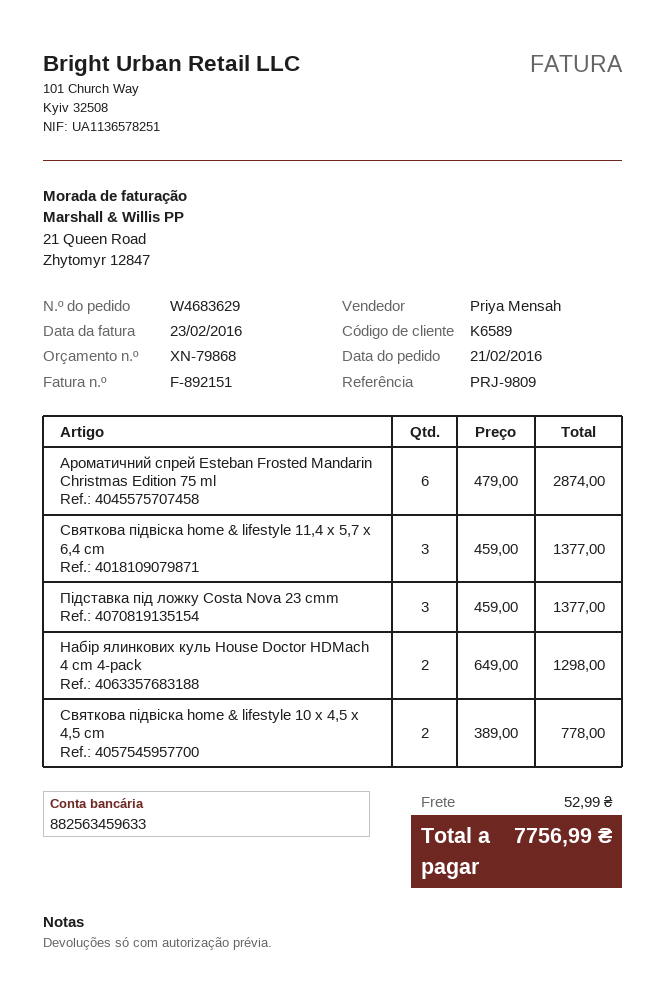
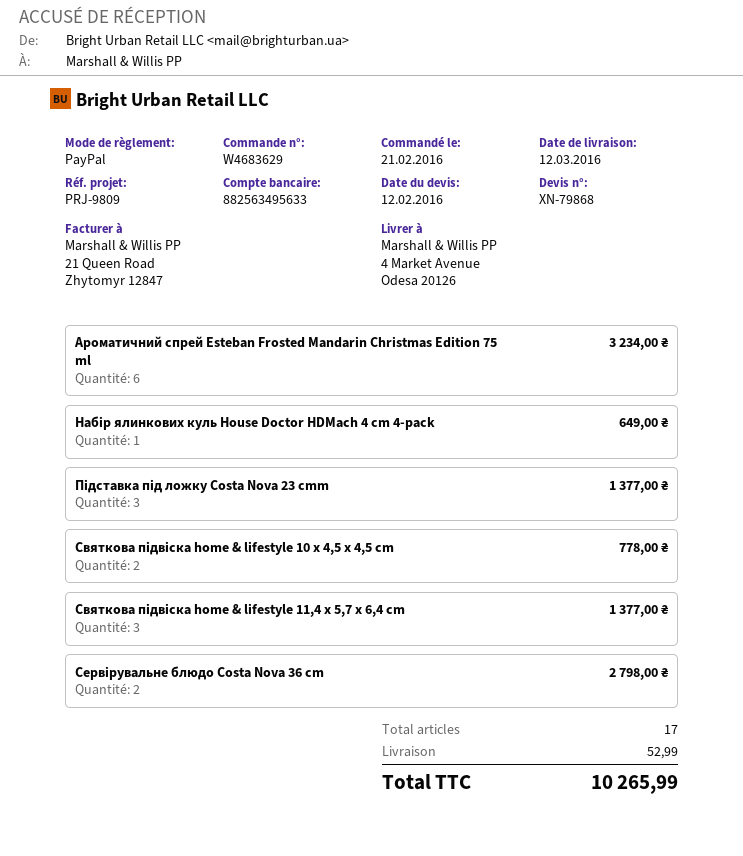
bank account: 882563459633 -> 882563495633
Ароматичний спрей Esteban Frosted Mandarin Christmas Edition 75 ml: 6 for 2874.00 -> 6 for 3234.00
Набір ялинкових куль House Doctor HDMach 4 cm 4-pack: 2 for 1298.00 -> 1 for 649.00
Сервірувальне блюдо Costa Nova 36 cm: none -> 2 for 2798.00
total: 7756.99 -> 10265.99

